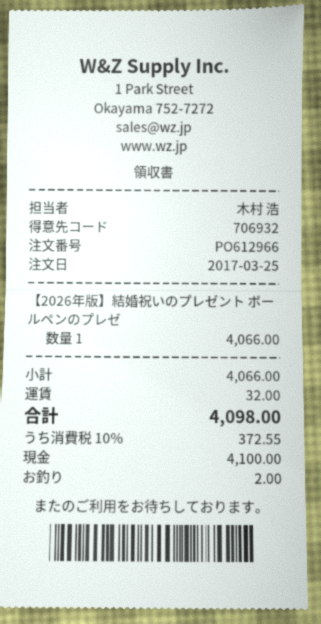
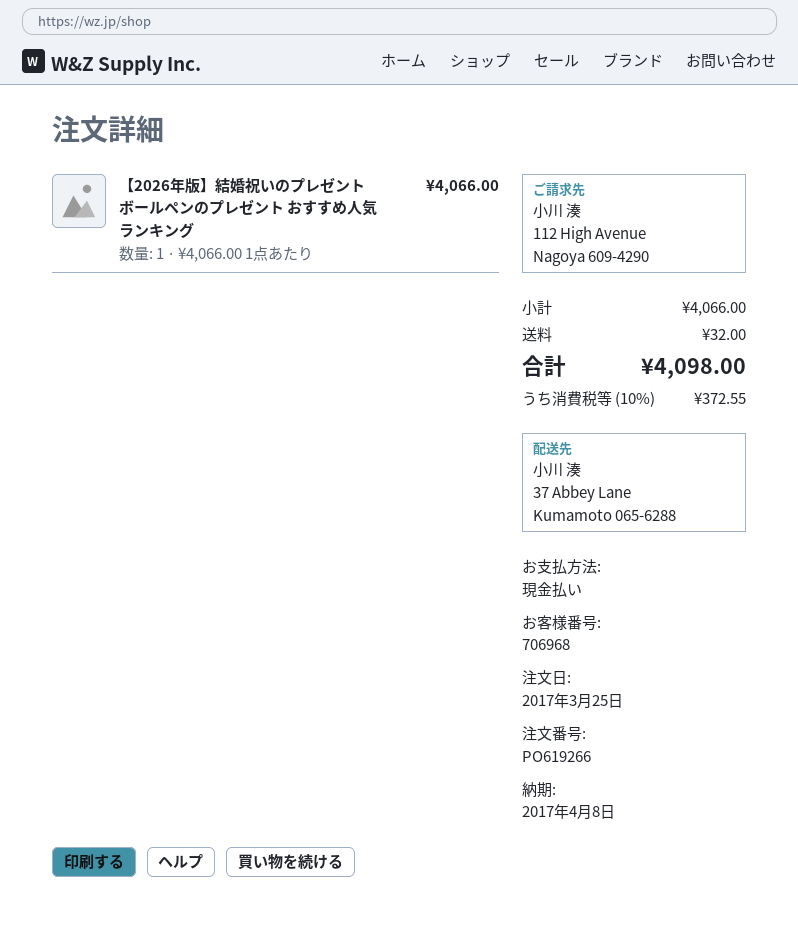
order number: PO612966 -> PO619266
customer number: 706932 -> 706968

